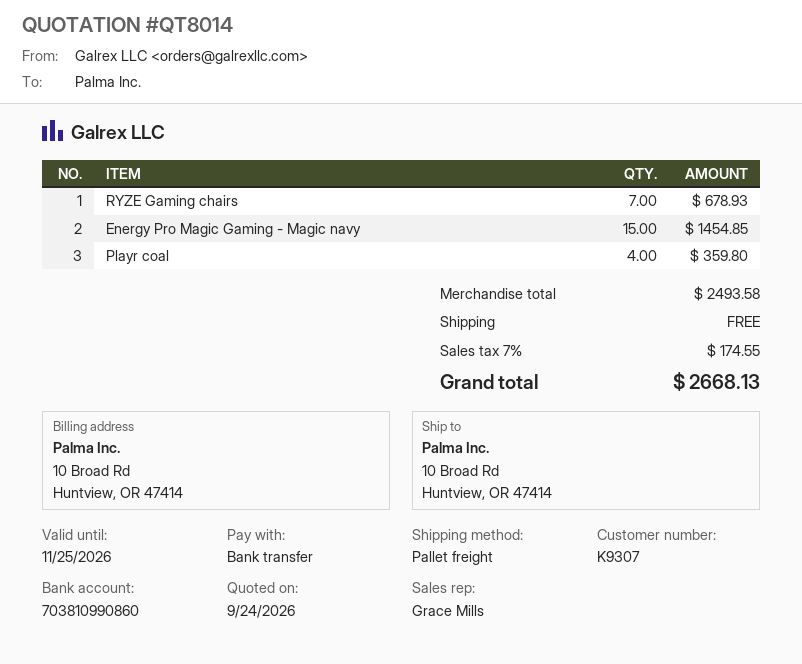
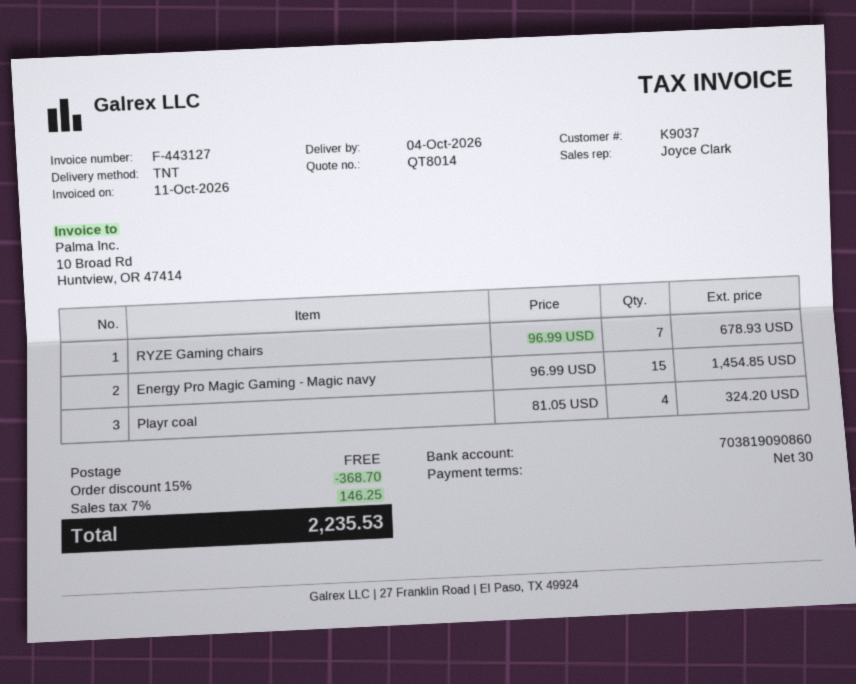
customer number: K9307 -> K9037
sales rep: Grace Mills -> Joyce Clark
bank account: 703810990860 -> 703819090860
shipping method: pallet freight -> TNT
Playr coal: 4 for 359.80 -> 4 for 324.20
discount: none -> 15% = 368.70
tax: 7% = 174.55 -> 7% = 146.25
total: 2668.13 -> 2235.53

